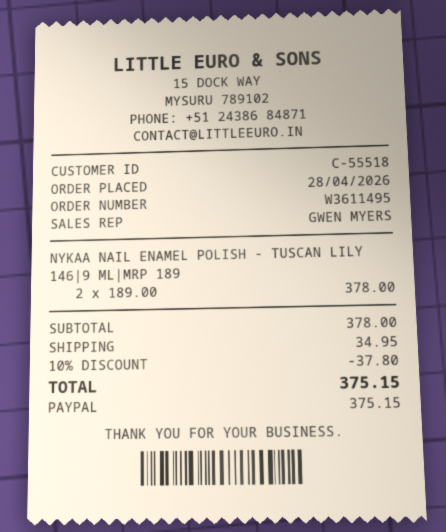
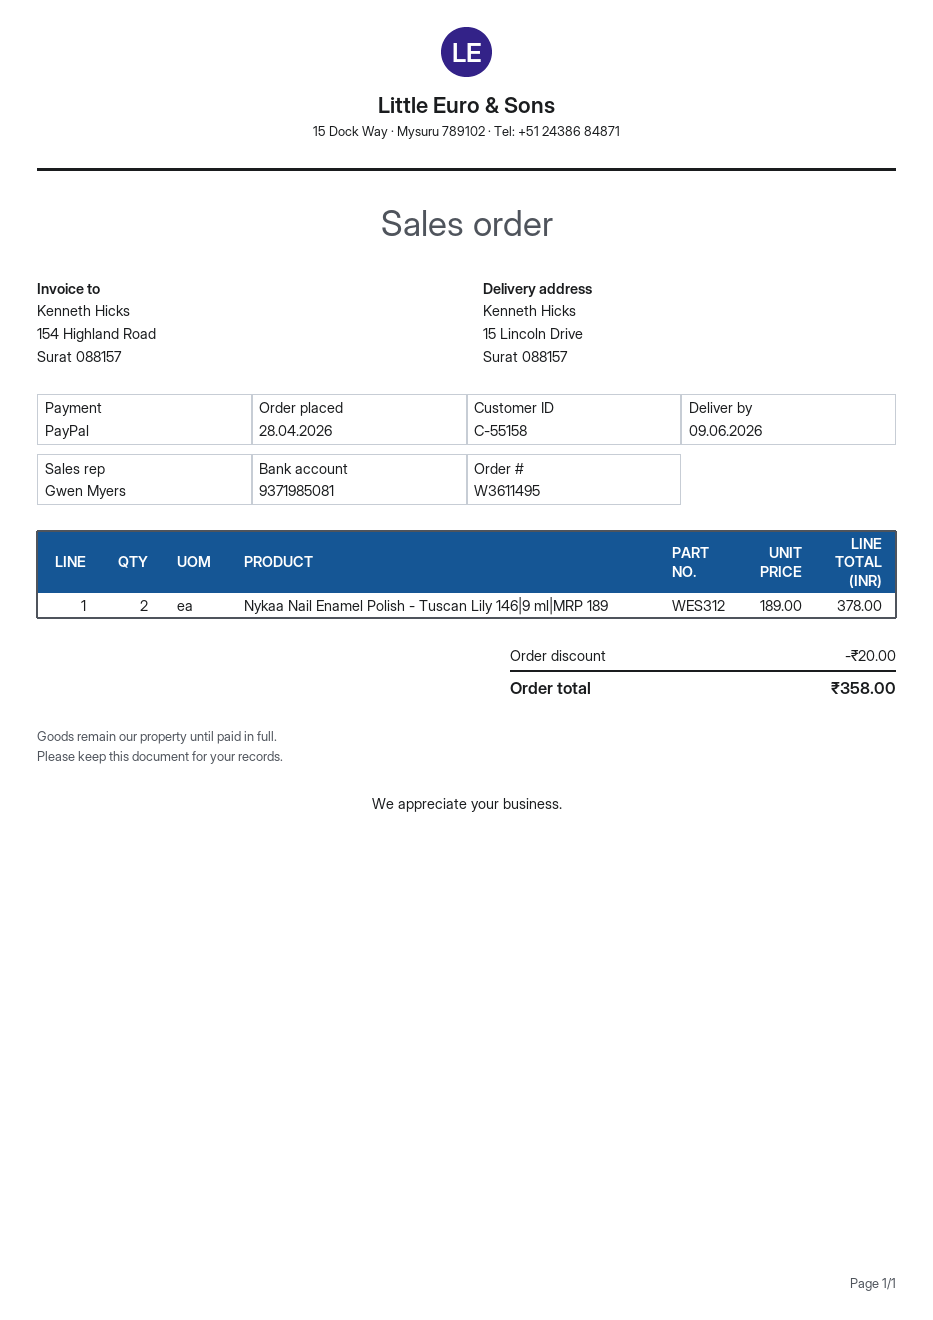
customer number: C-55518 -> C-55158
discount: 37.80 -> 20.00
shipping: 34.95 -> none
total: 375.15 -> 358.00

